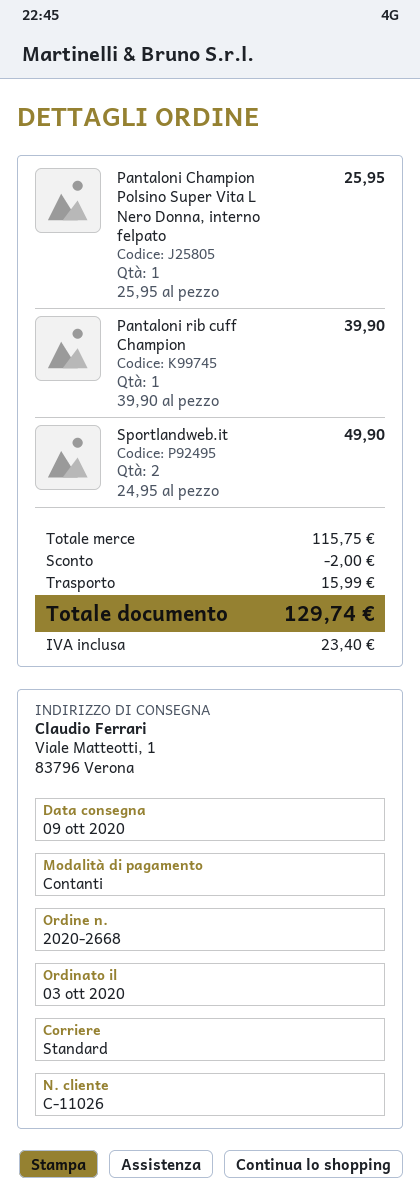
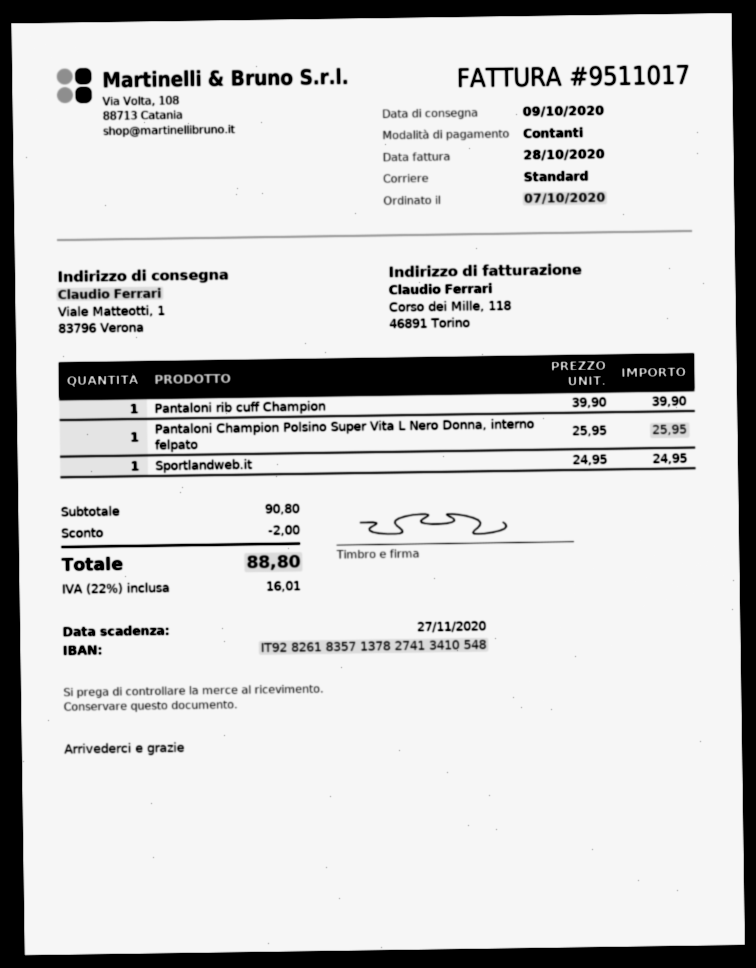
order date: 2020-10-03 -> 2020-10-07
Sportlandweb.it: 2 x 24.95 = 49.90 -> 1 x 24.95 = 24.95
subtotal: 115.75 -> 90.80
shipping: 15.99 -> none
tax: 23.40 -> 16.01
total: 129.74 -> 88.80

